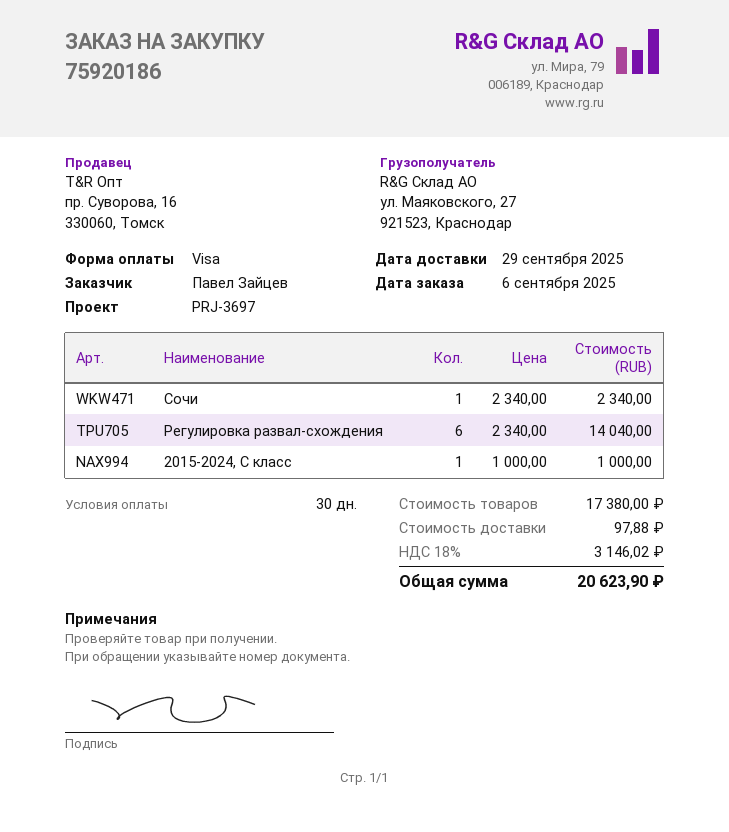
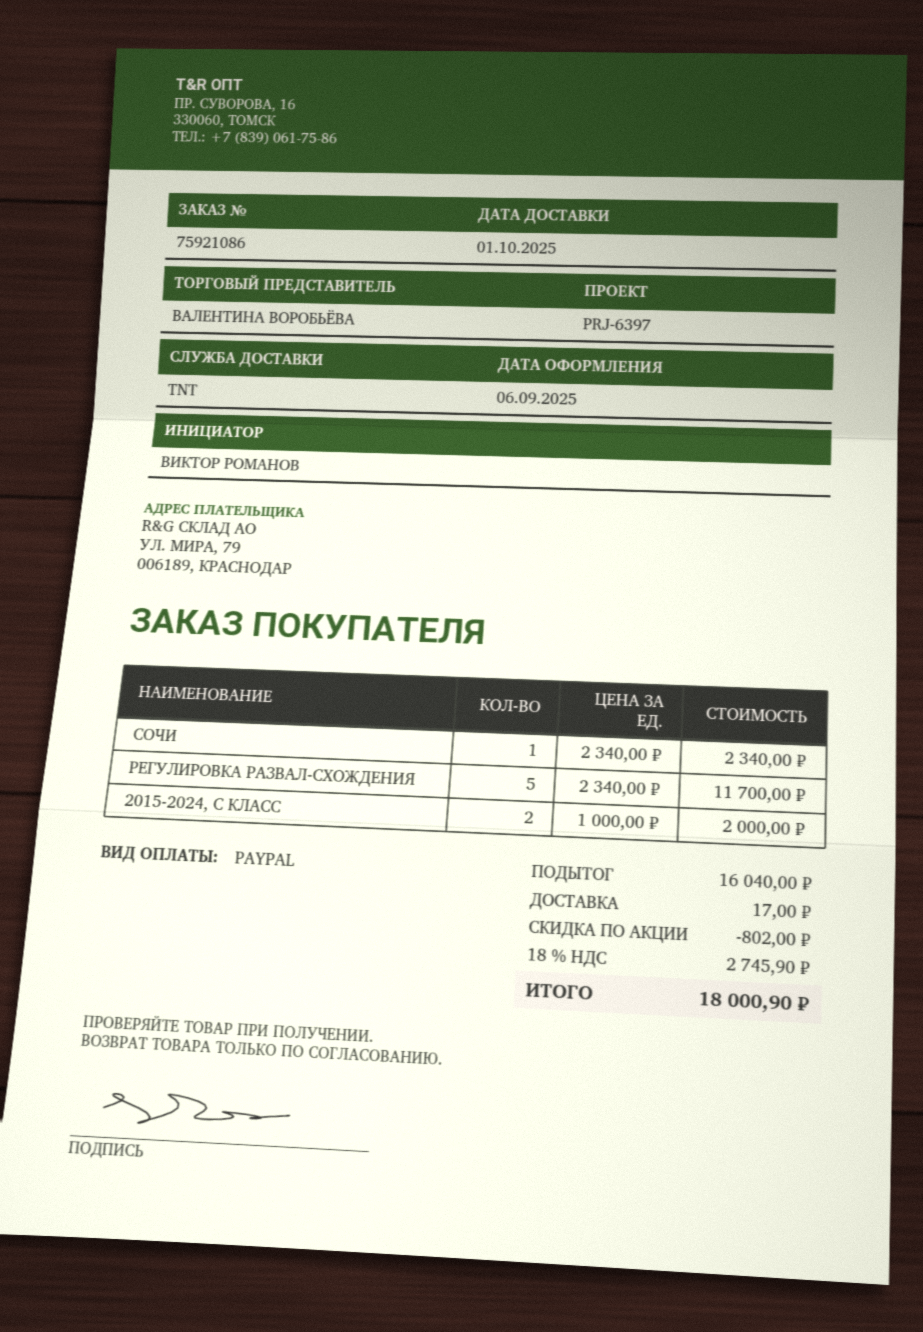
order number: 75920186 -> 75921086
delivery date: 2025-09-29 -> 2025-10-01
reference: PRJ-3697 -> PRJ-6397
ordered by: Павел Зайцев -> ВИКТОР РОМАНОВ
payment method: Visa -> PayPal
Регулировка развал-схождения: 6 x 2340.00 = 14040.00 -> 5 x 2340.00 = 11700.00
2015-2024, C класс: 1 x 1000.00 = 1000.00 -> 2 x 1000.00 = 2000.00
subtotal: 17380.00 -> 16040.00
discount: none -> 802.00
shipping: 97.88 -> 17.00
tax: 18% = 3146.02 -> 18% = 2745.90
total: 20623.90 -> 18000.90

